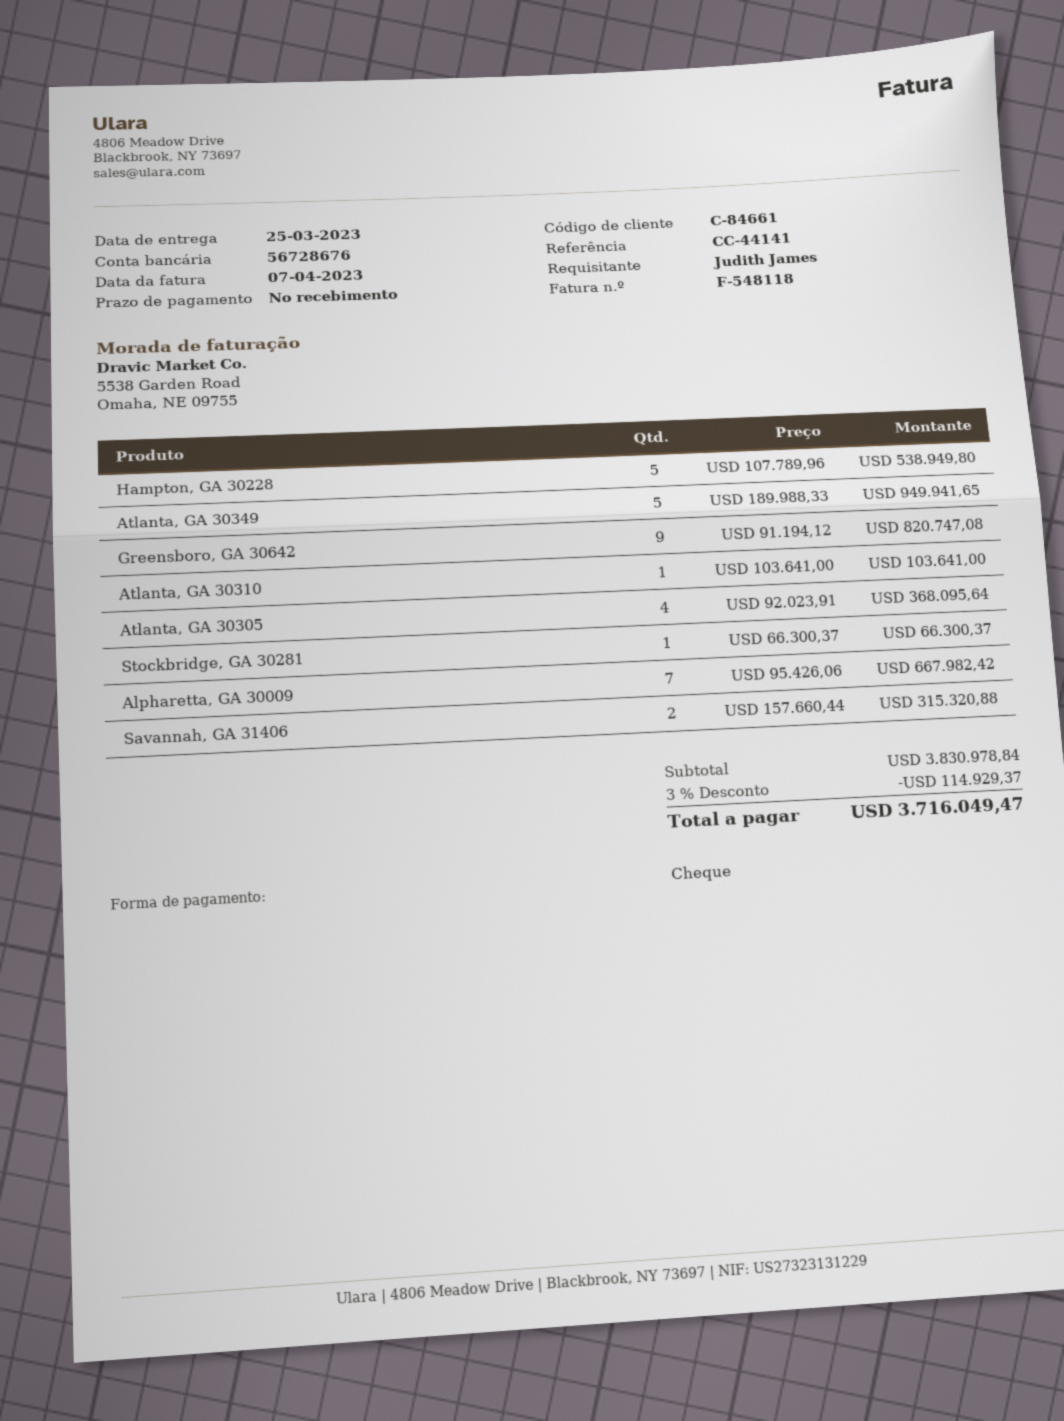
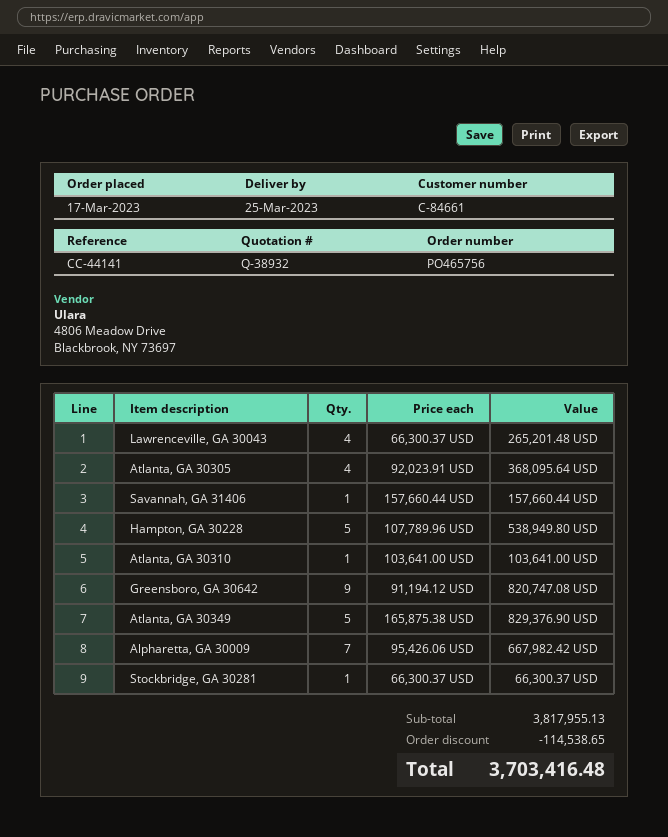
Atlanta, GA 30349: 5 x 189988.33 = 949941.65 -> 5 x 165875.38 = 829376.90
Savannah, GA 31406: 2 x 157660.44 = 315320.88 -> 1 x 157660.44 = 157660.44
Lawrenceville, GA 30043: none -> 4 x 66300.37 = 265201.48
subtotal: 3830978.84 -> 3817955.13
discount: 114929.37 -> 114538.65
total: 3716049.47 -> 3703416.48

